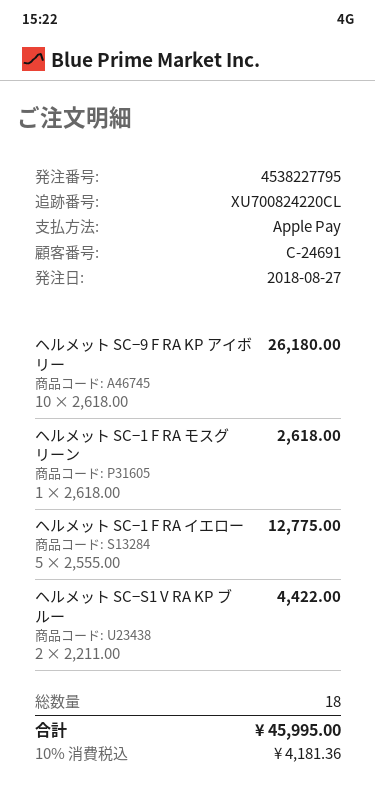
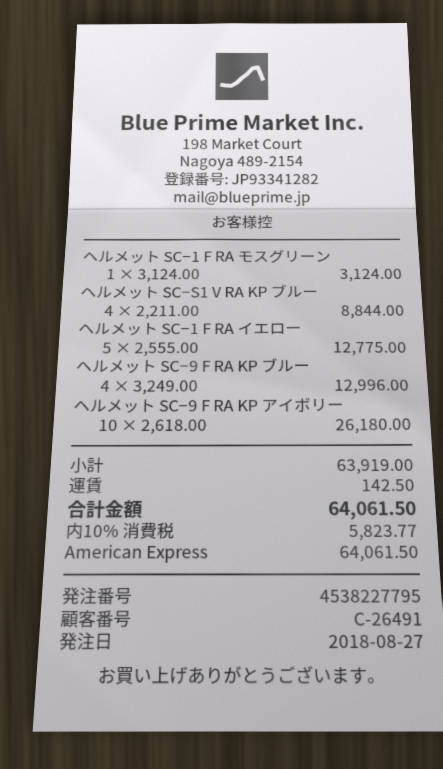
customer number: C-24691 -> C-26491
payment method: Apple Pay -> American Express
ヘルメット SC−1 F RA モスグリーン: 1 x 2618.00 = 2618.00 -> 1 x 3124.00 = 3124.00
ヘルメット SC−S1 V RA KP ブルー: 2 x 2211.00 = 4422.00 -> 4 x 2211.00 = 8844.00
ヘルメット SC−9 F RA KP ブルー: none -> 4 x 3249.00 = 12996.00
shipping: none -> 142.50
tax: 10% = 4181.36 -> 10% = 5823.77
total: 45995.00 -> 64061.50

